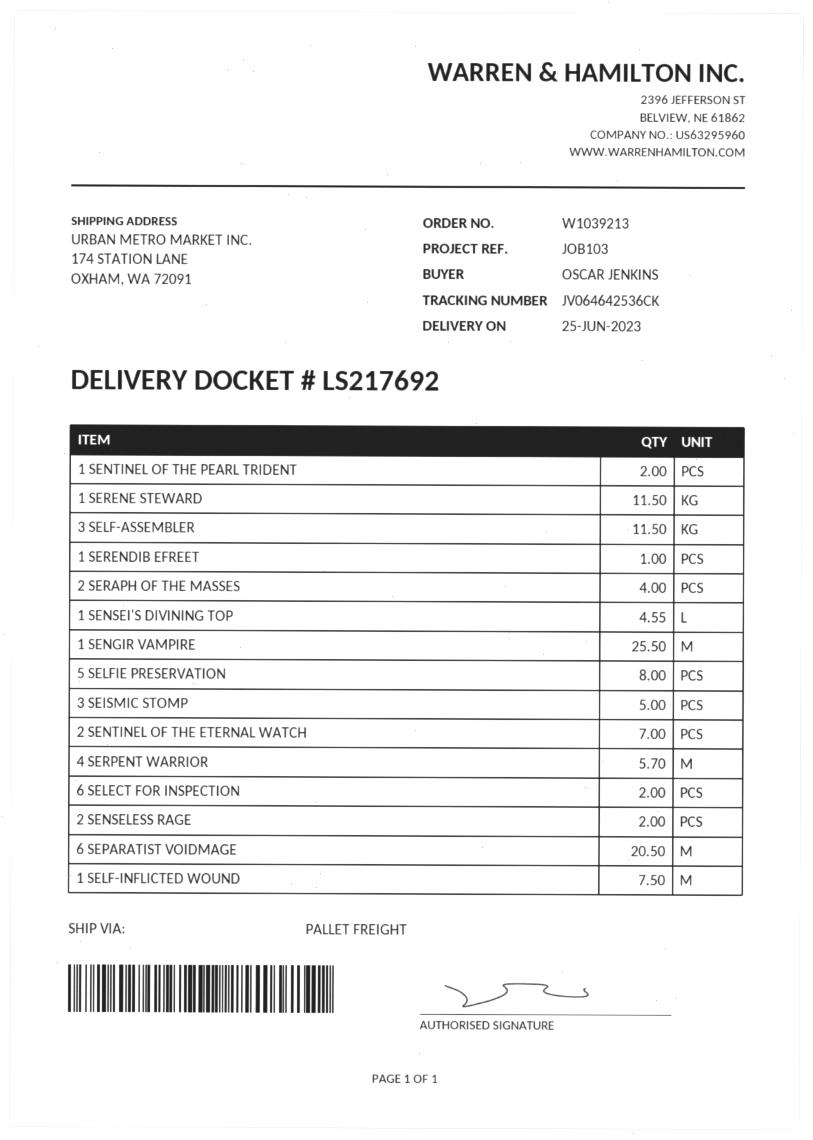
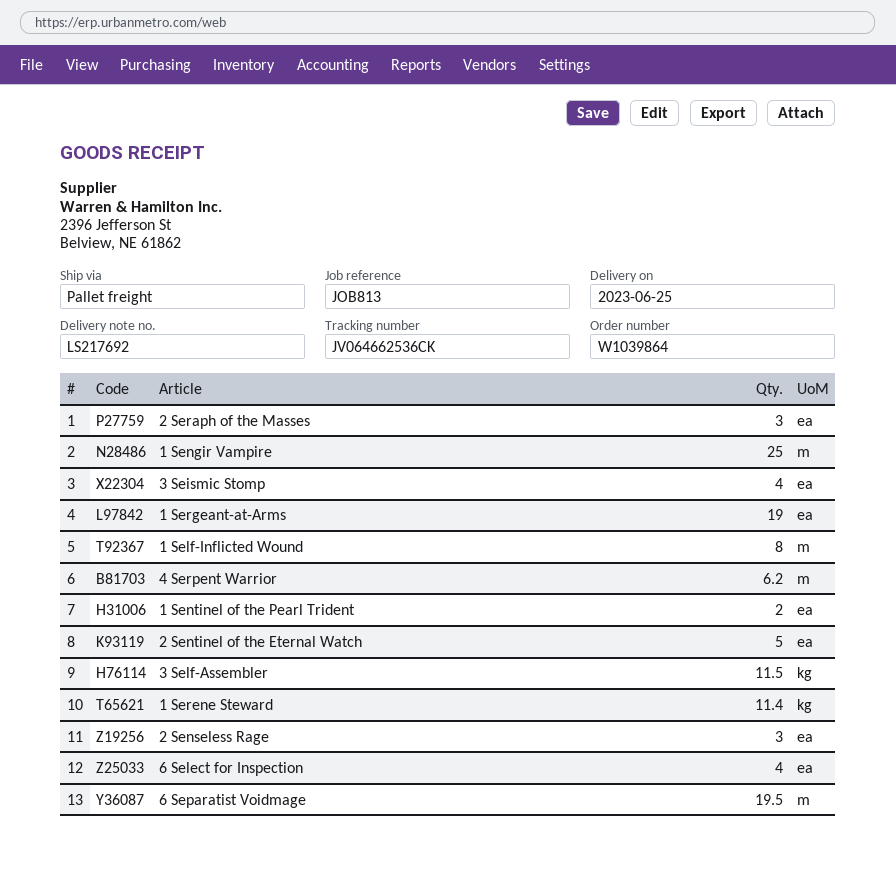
order number: W1039213 -> W1039864
reference: JOB103 -> JOB813
tracking number: JV064642536CK -> JV064662536CK
1 SERENE STEWARD: 11.5 -> 11.4
1 SERENDIB EFREET: 1 -> none
2 SERAPH OF THE MASSES: 4 -> 3
1 SENSEI'S DIVINING TOP: 4.55 -> none
1 SENGIR VAMPIRE: 25.5 -> 25
5 SELFIE PRESERVATION: 8 -> none
3 SEISMIC STOMP: 5 -> 4
2 SENTINEL OF THE ETERNAL WATCH: 7 -> 5
4 SERPENT WARRIOR: 5.7 -> 6.2
6 SELECT FOR INSPECTION: 2 -> 4
2 SENSELESS RAGE: 2 -> 3
6 SEPARATIST VOIDMAGE: 20.5 -> 19.5
1 SELF-INFLICTED WOUND: 7.5 -> 8
1 Sergeant-at-Arms: none -> 19

